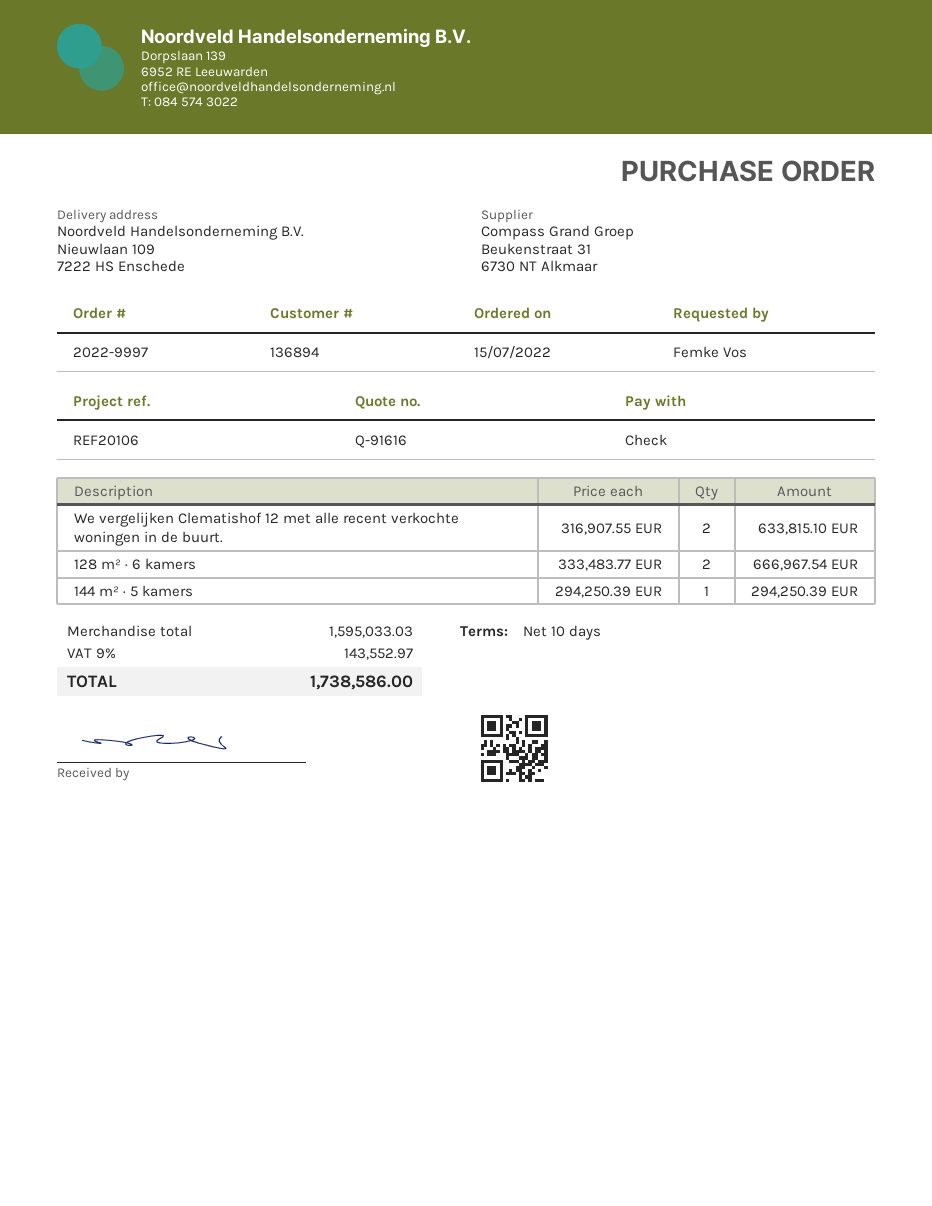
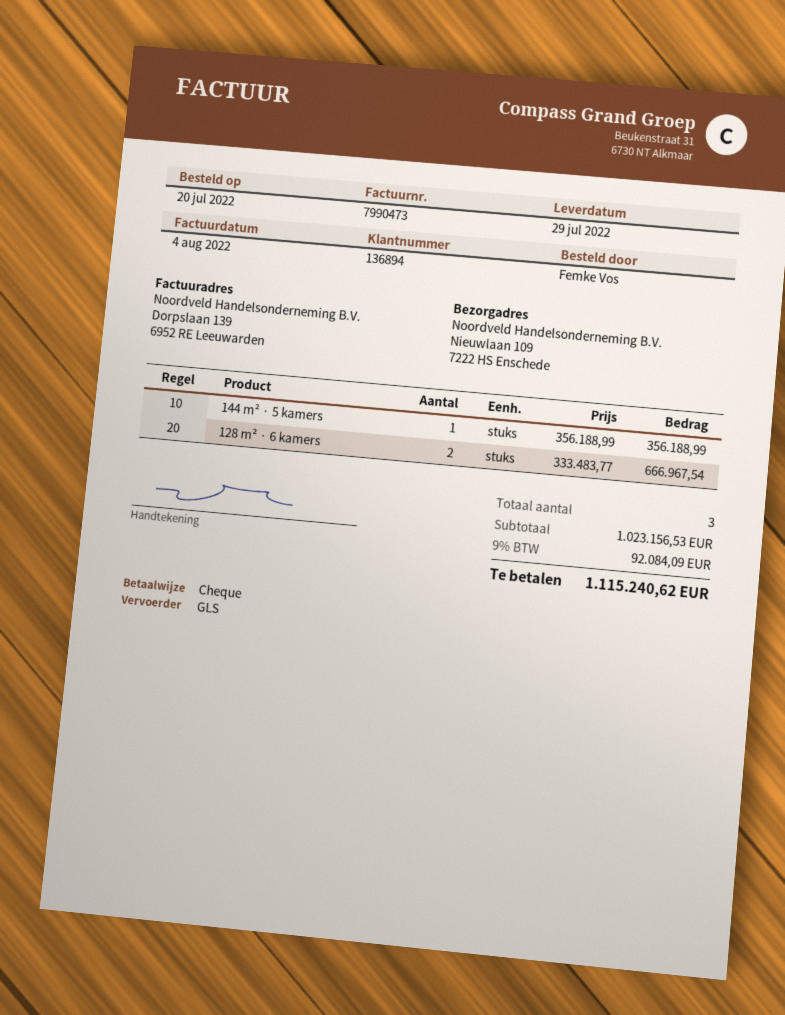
order date: 2022-07-15 -> 2022-07-20
We vergelijken Clematishof 12 met alle recent verkochte woningen in de buurt.: 2 x 316907.55 = 633815.10 -> none
144 m² · 5 kamers: 1 x 294250.39 = 294250.39 -> 1 x 356188.99 = 356188.99
subtotal: 1595033.03 -> 1023156.53
tax: 9% = 143552.97 -> 9% = 92084.09
total: 1738586.00 -> 1115240.62

